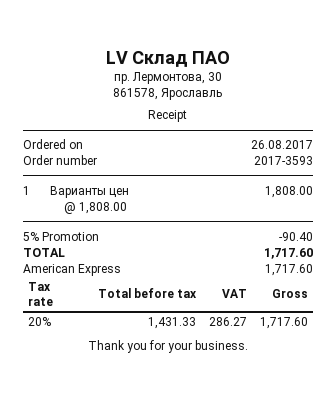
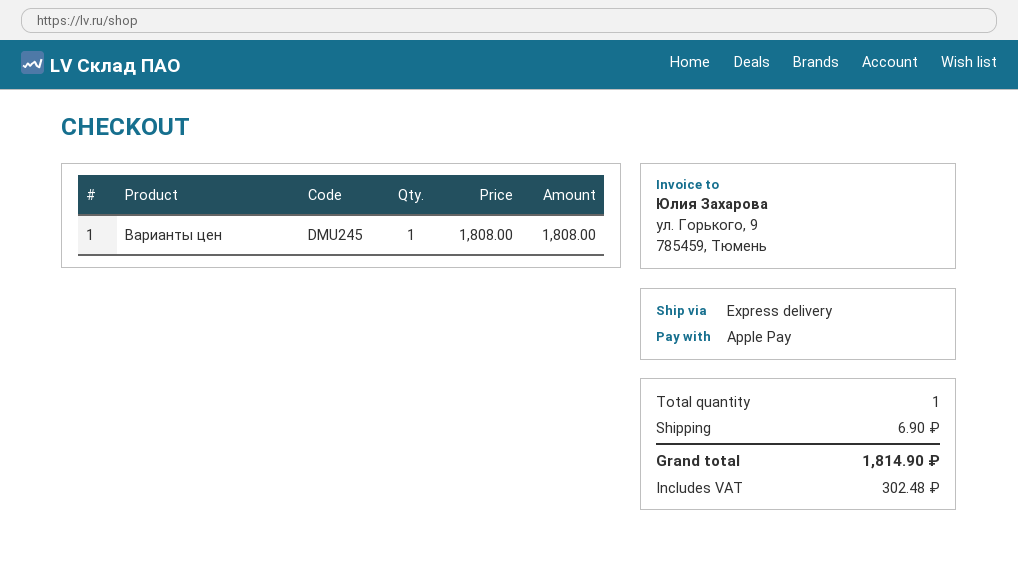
payment method: American Express -> Apple Pay
discount: 5% = 90.40 -> none
shipping: none -> 6.90
tax: 286.27 -> 302.48
total: 1717.60 -> 1814.90

